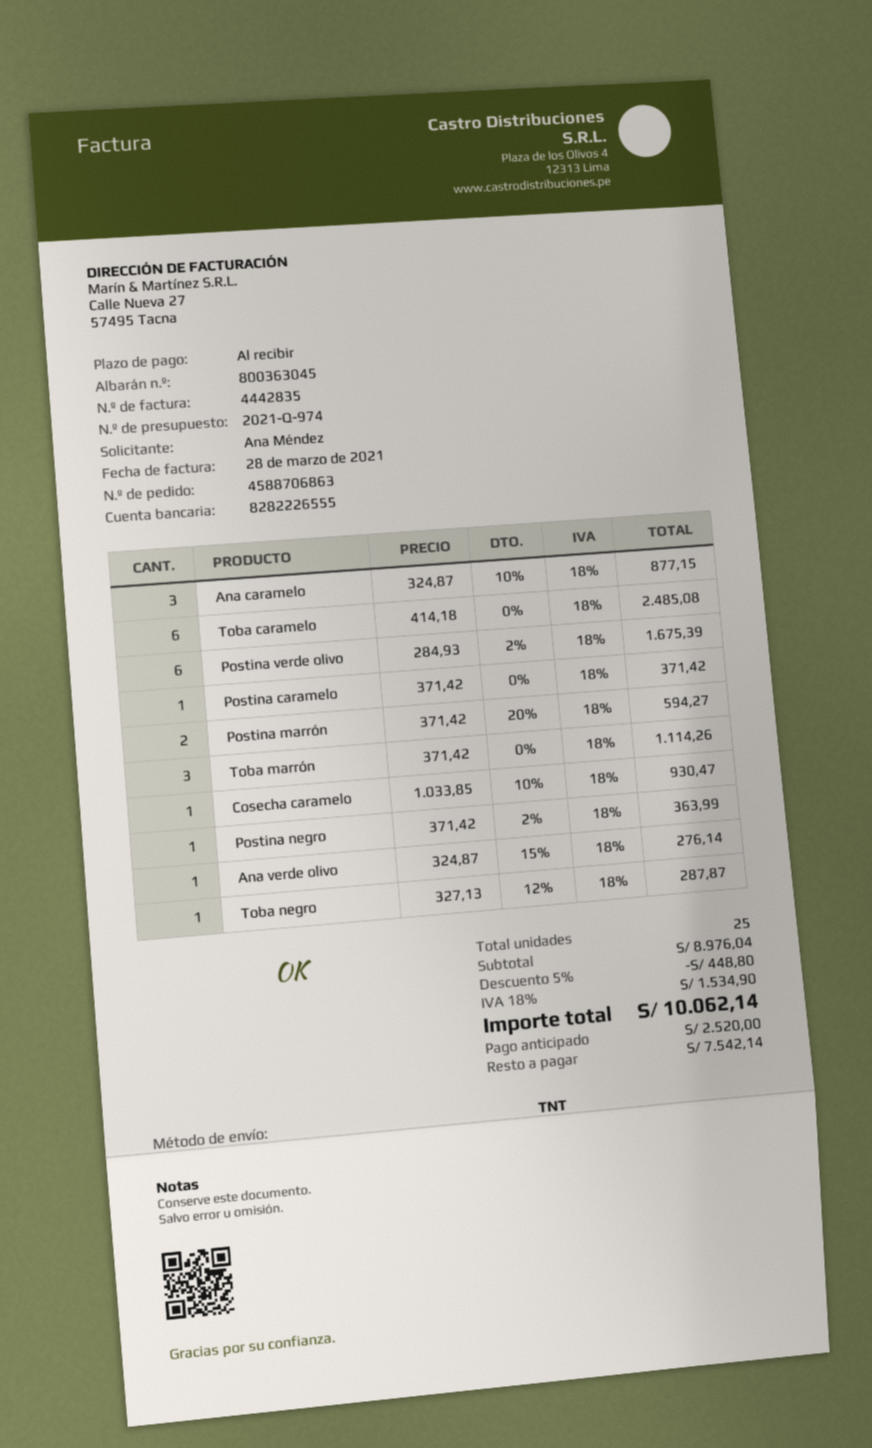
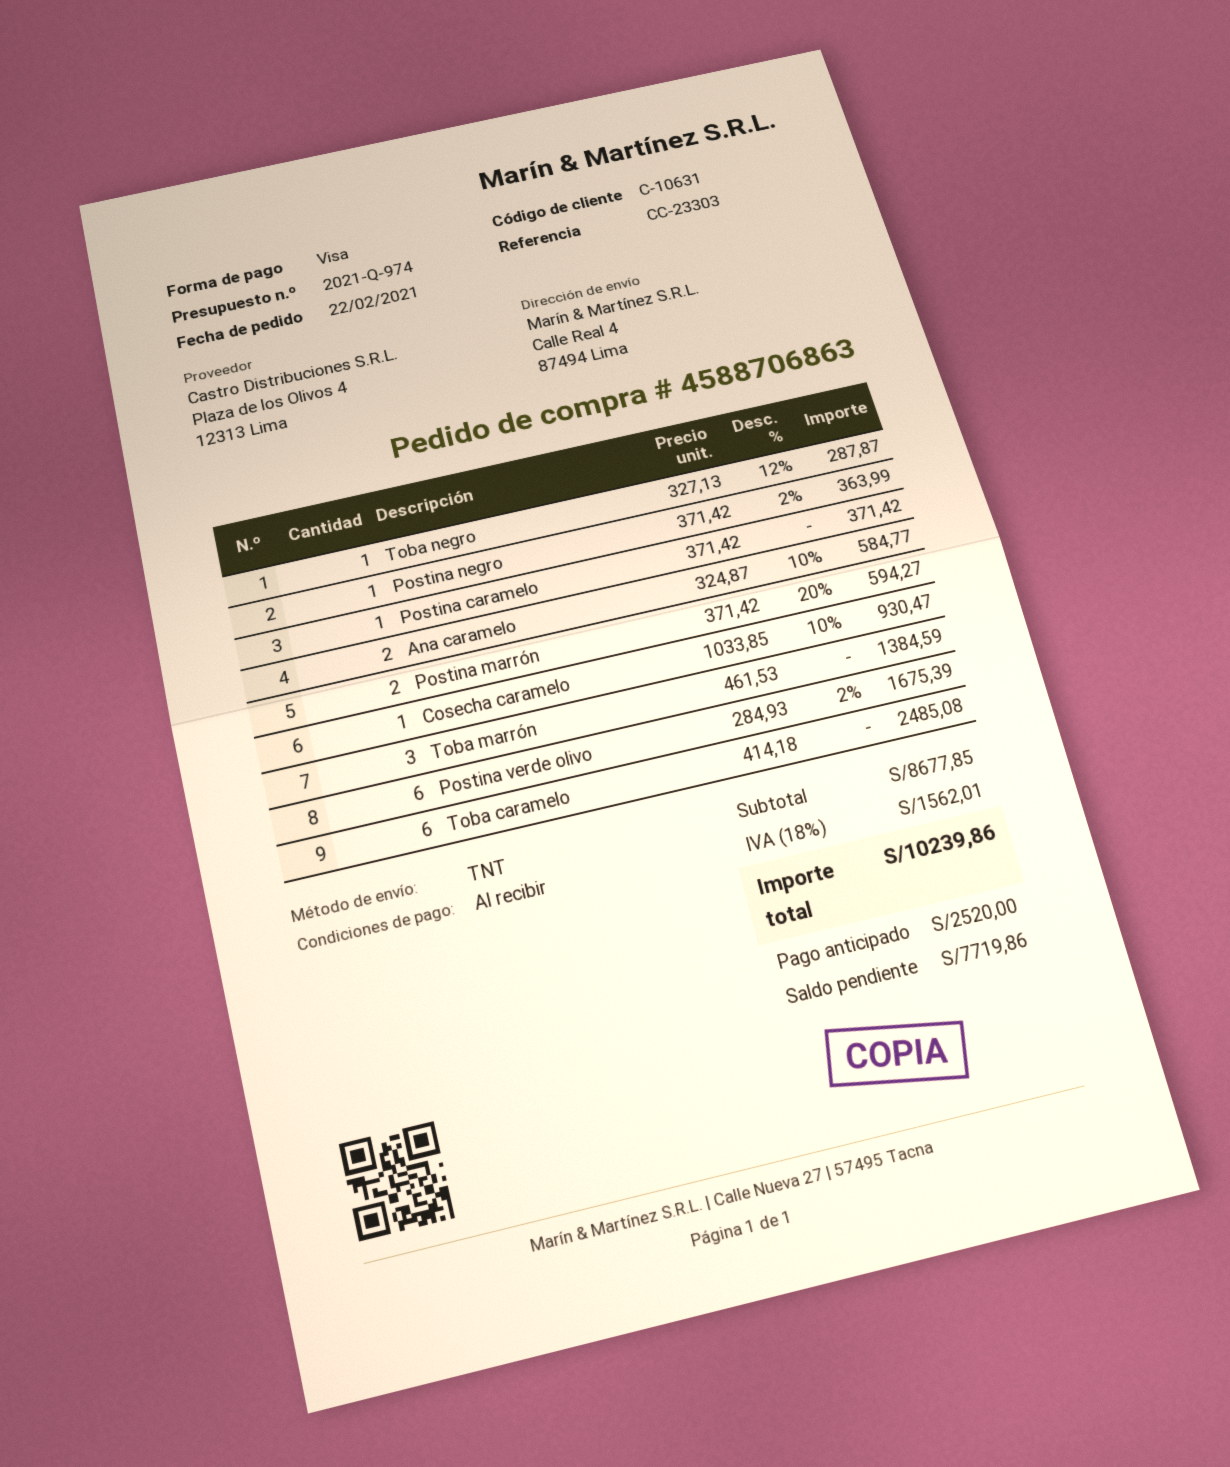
Ana caramelo: 3 x 324.87 - 10% = 877.15 -> 2 x 324.87 - 10% = 584.77
Toba marrón: 3 x 371.42 = 1114.26 -> 3 x 461.53 = 1384.59
Ana verde olivo: 1 x 324.87 - 15% = 276.14 -> none
subtotal: 8976.04 -> 8677.85
discount: 5% = 448.80 -> none
tax: 18% = 1534.90 -> 18% = 1562.01
total: 10062.14 -> 10239.86
balance: 7542.14 -> 7719.86

